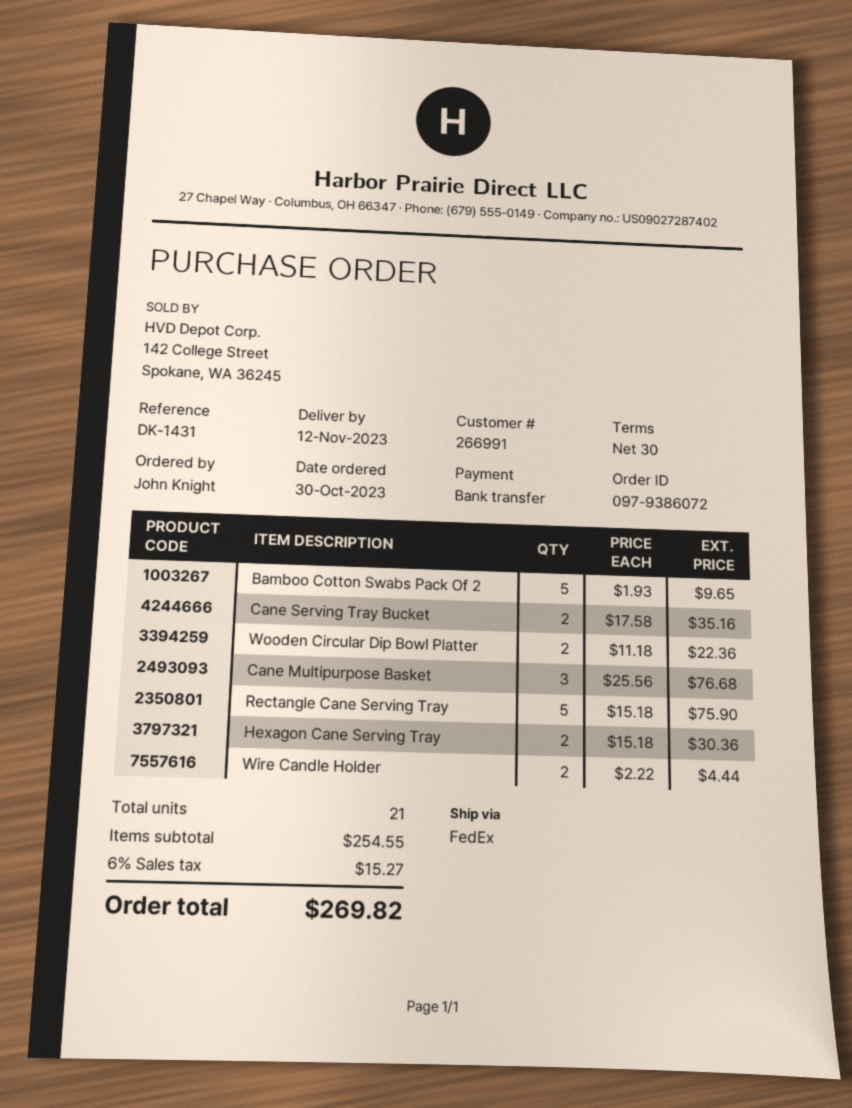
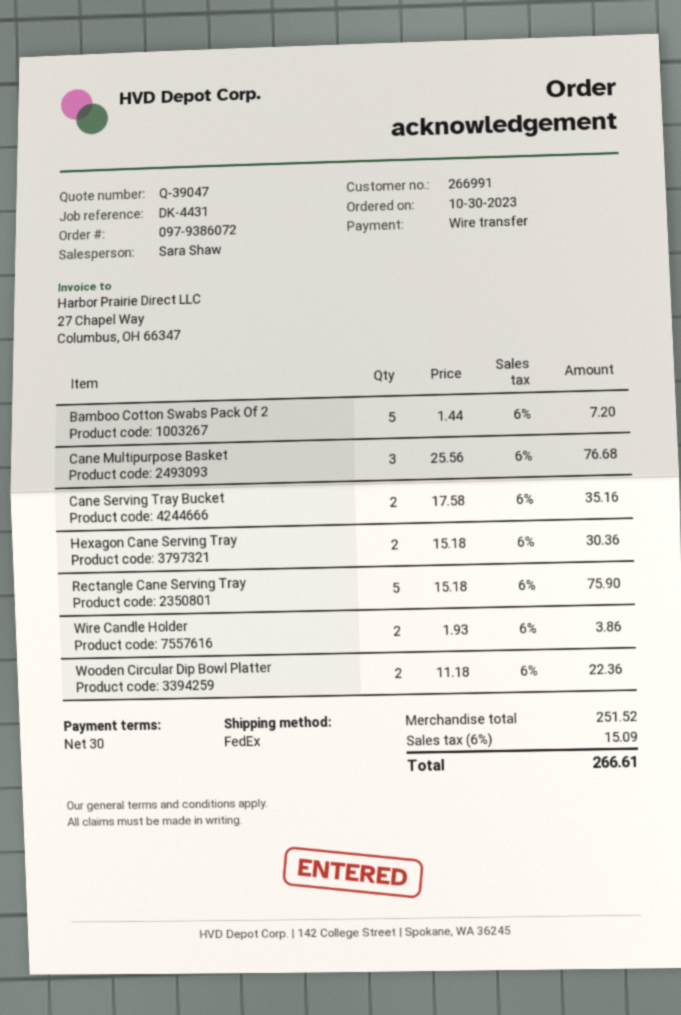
reference: DK-1431 -> DK-4431
Bamboo Cotton Swabs Pack Of 2: 5 x 1.93 = 9.65 -> 5 x 1.44 = 7.20
Wire Candle Holder: 2 x 2.22 = 4.44 -> 2 x 1.93 = 3.86
subtotal: 254.55 -> 251.52
tax: 6% = 15.27 -> 6% = 15.09
total: 269.82 -> 266.61

